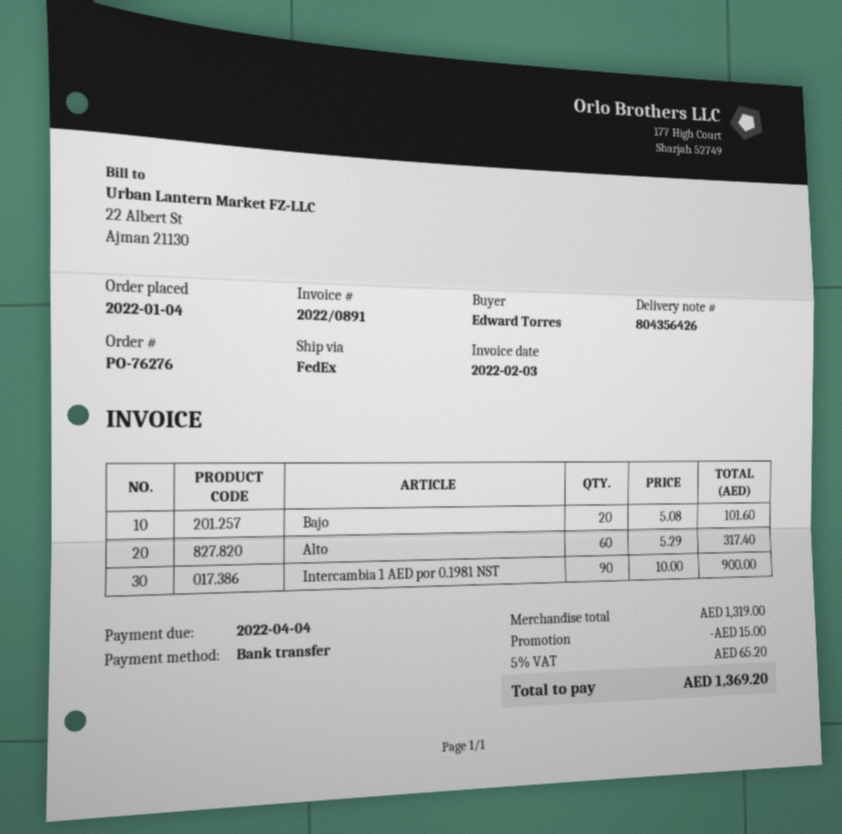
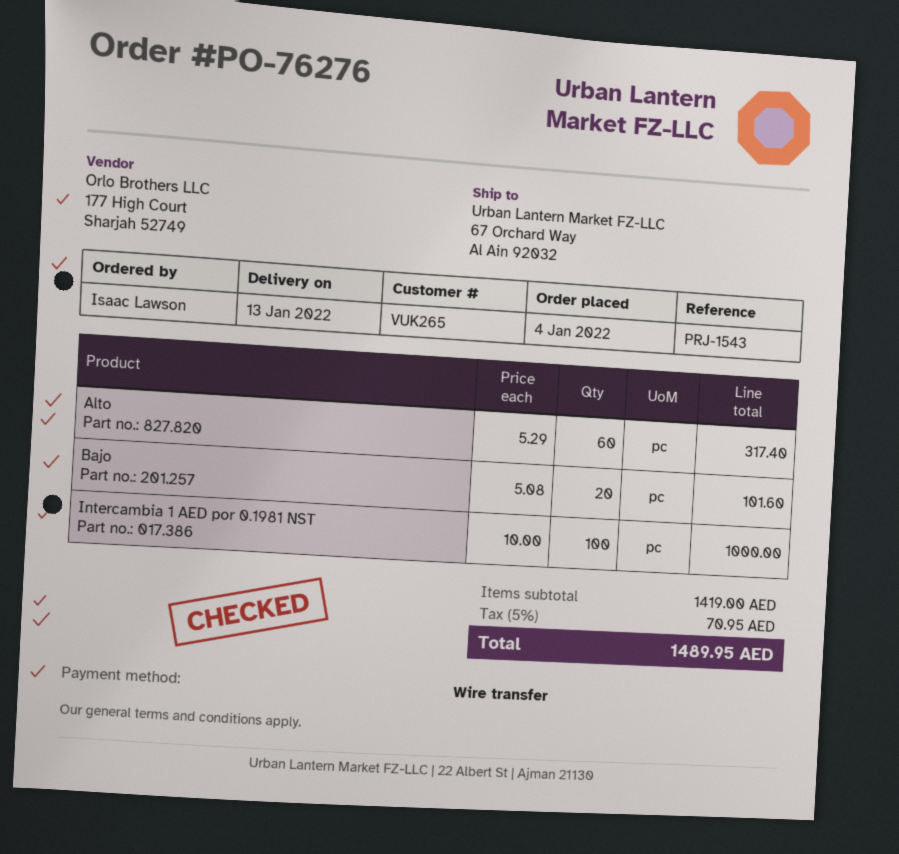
ordered by: Edward Torres -> Isaac Lawson
Intercambia 1 AED por 0.1981 NST: 90 x 10.00 = 900.00 -> 100 x 10.00 = 1000.00
subtotal: 1319.00 -> 1419.00
discount: 15.00 -> none
tax: 5% = 65.20 -> 5% = 70.95
total: 1369.20 -> 1489.95

